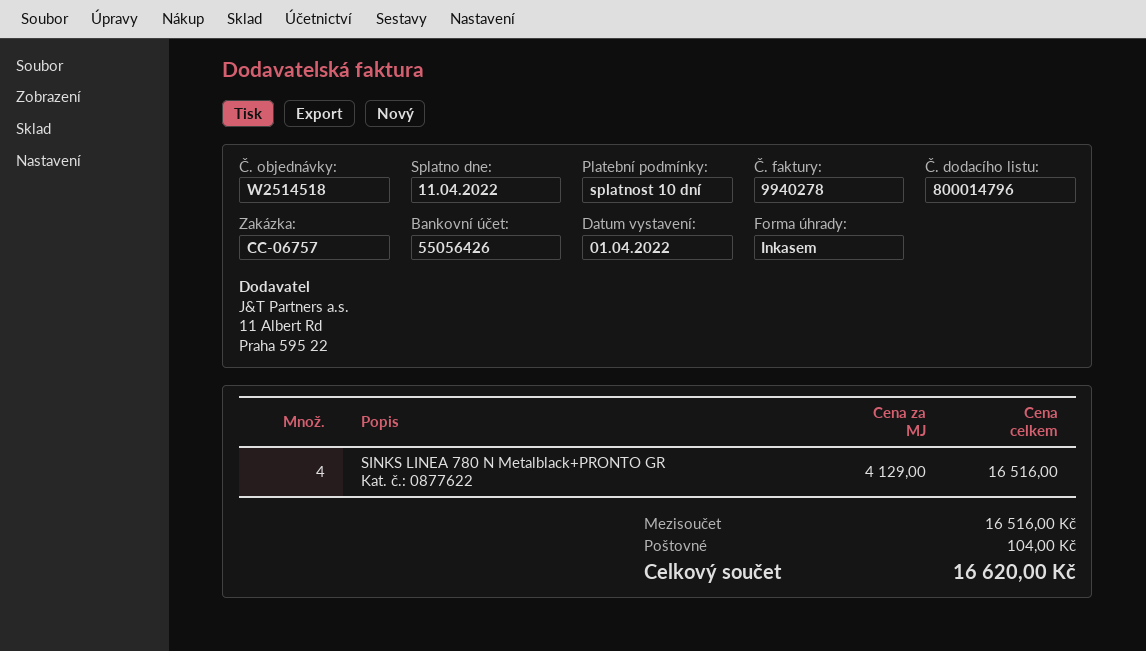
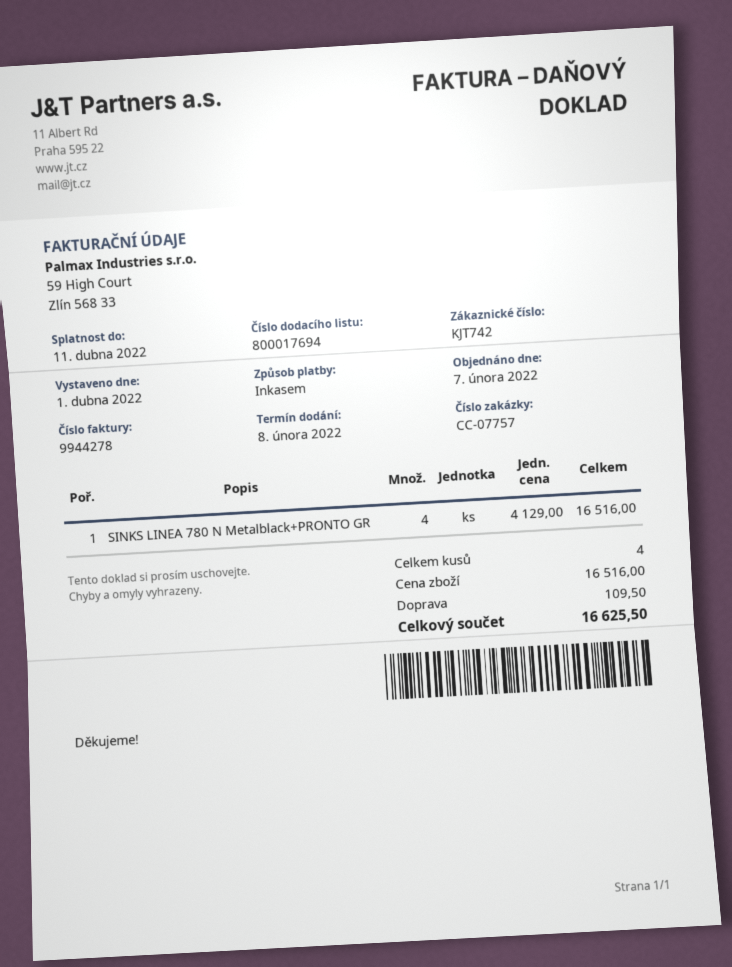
delivery note number: 800014796 -> 800017694
invoice number: 9940278 -> 9944278
reference: CC-06757 -> CC-07757
shipping: 104.00 -> 109.50
total: 16620.00 -> 16625.50

